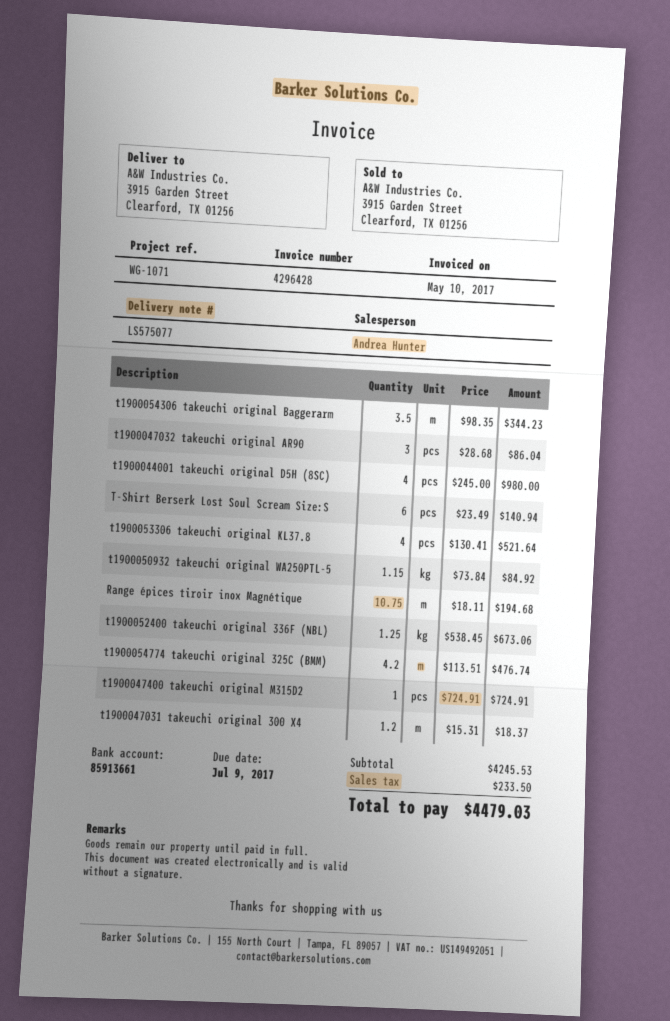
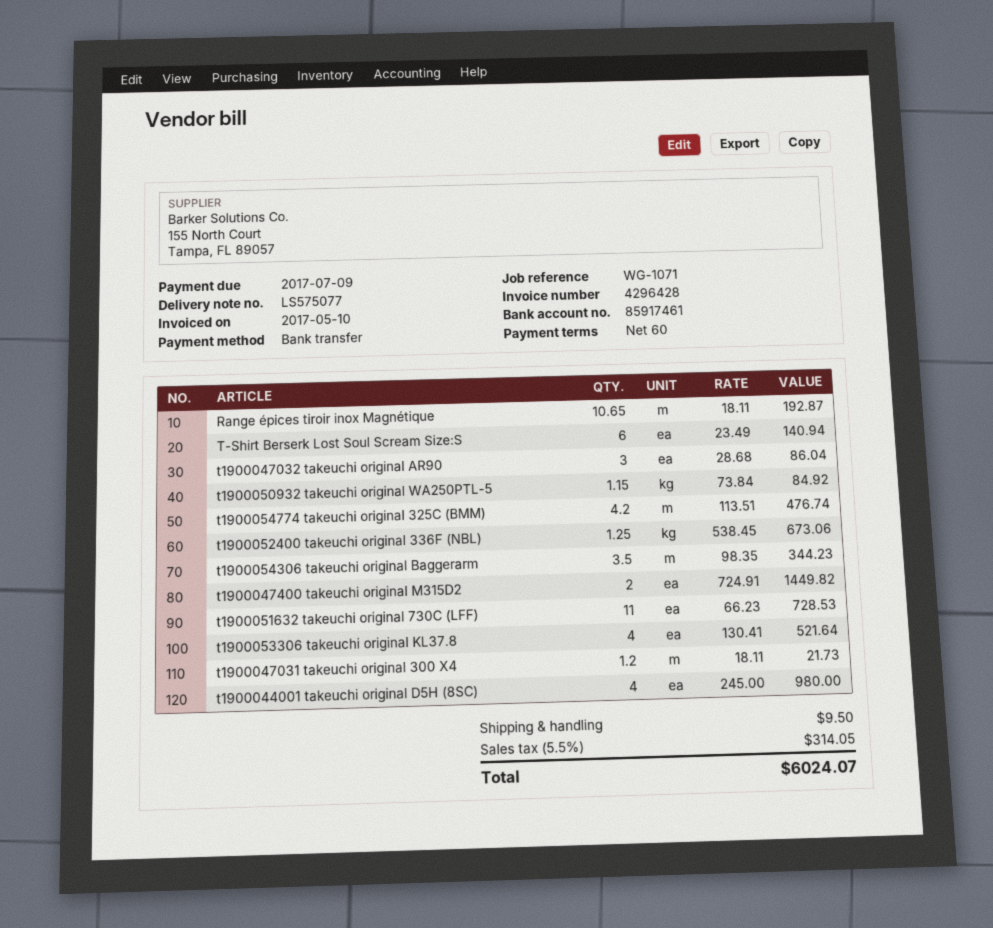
bank account: 85913661 -> 85917461
Range épices tiroir inox Magnétique: 10.75 x 18.11 = 194.68 -> 10.65 x 18.11 = 192.87
t1900047400 takeuchi original M315D2: 1 x 724.91 = 724.91 -> 2 x 724.91 = 1449.82
t1900047031 takeuchi original 300 X4: 1.2 x 15.31 = 18.37 -> 1.2 x 18.11 = 21.73
t1900051632 takeuchi original 730C (LFF): none -> 11 x 66.23 = 728.53
shipping: none -> 9.50
tax: 233.50 -> 314.05
total: 4479.03 -> 6024.07

